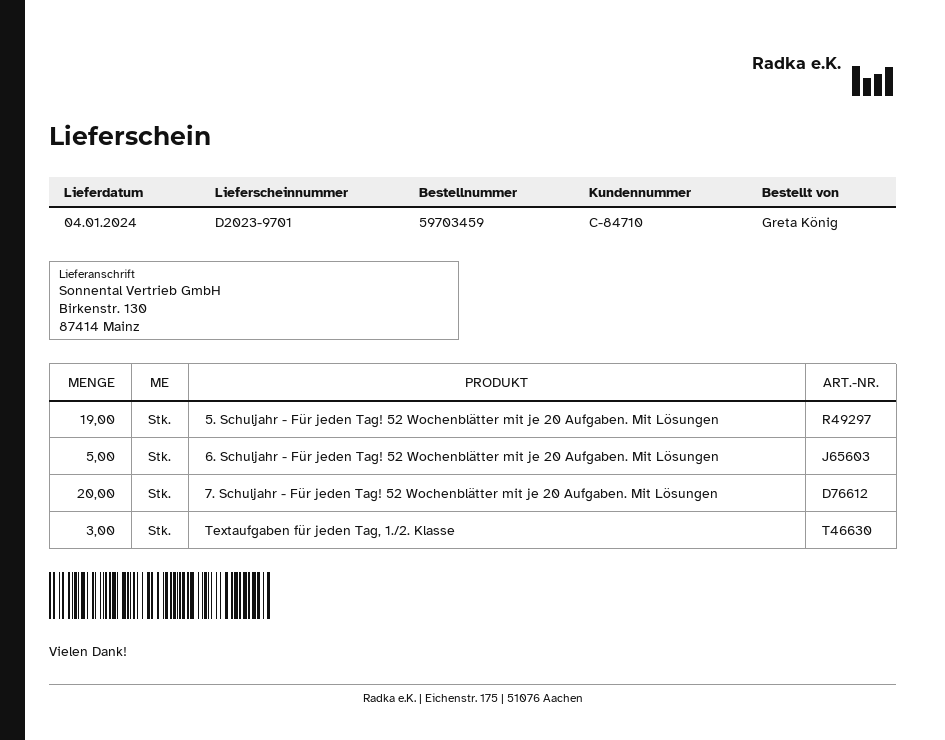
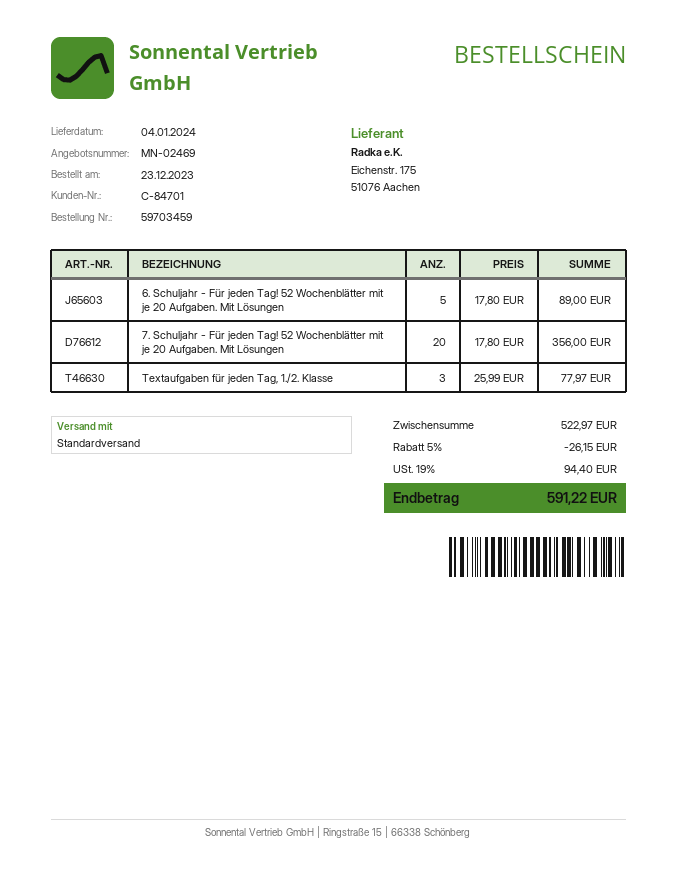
customer number: C-84710 -> C-84701
5. Schuljahr - Für jeden Tag! 52 Wochenblätter mit je 20 Aufgaben. Mit Lösungen: 19 -> none

